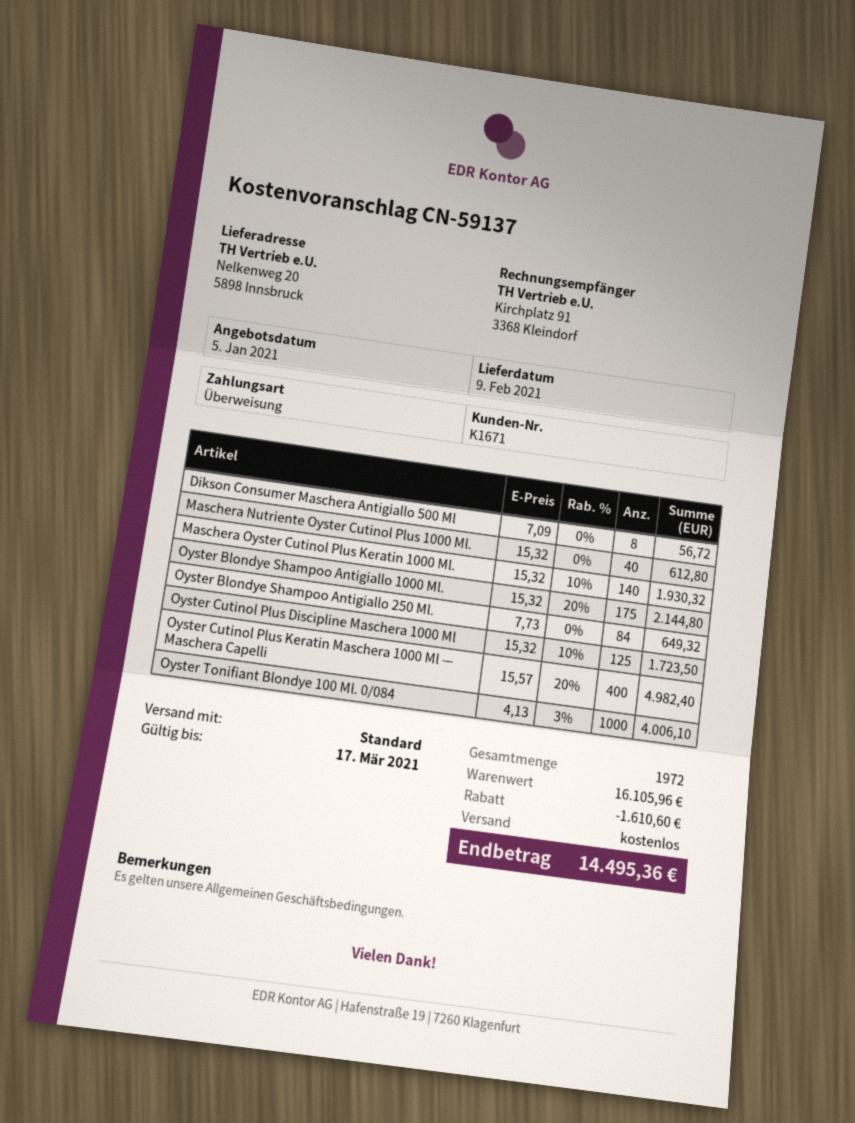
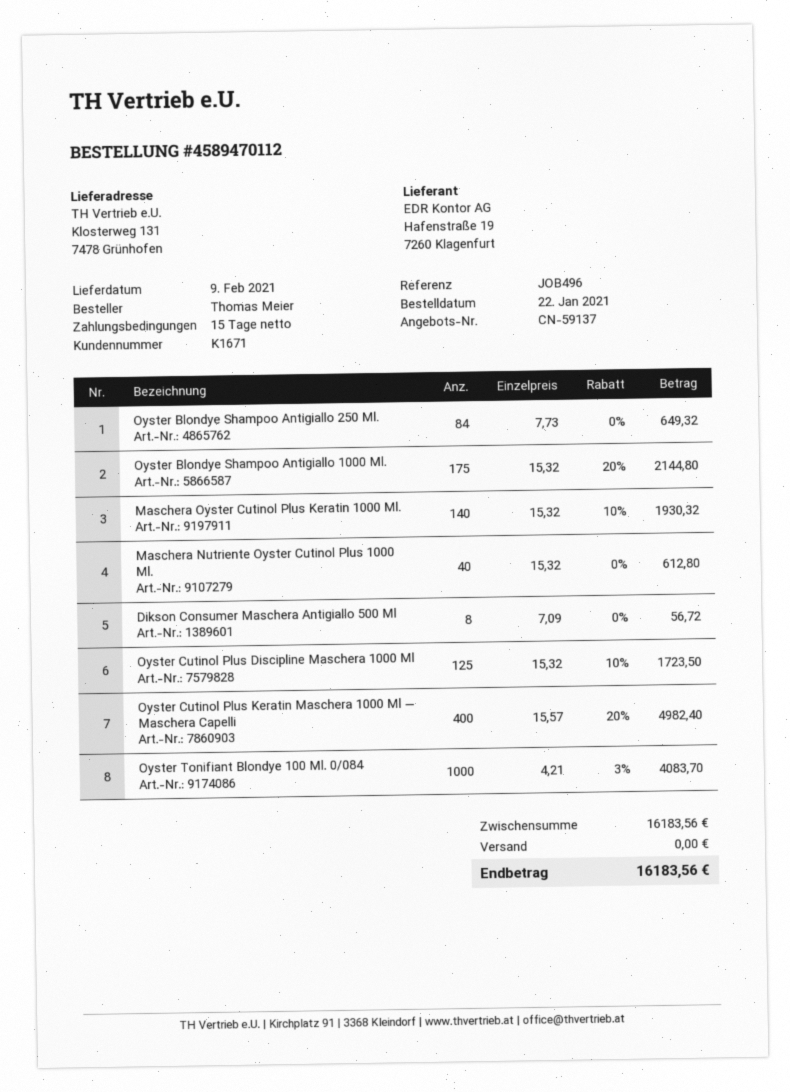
ship to: Nelkenweg 20, 5898 Innsbruck -> Klosterweg 131, 7478 Grünhofen
Oyster Tonifiant Blondye 100 Ml. 0/084: 1000 x 4.13 - 3% = 4006.10 -> 1000 x 4.21 - 3% = 4083.70
subtotal: 16105.96 -> 16183.56
discount: 1610.60 -> none
total: 14495.36 -> 16183.56

